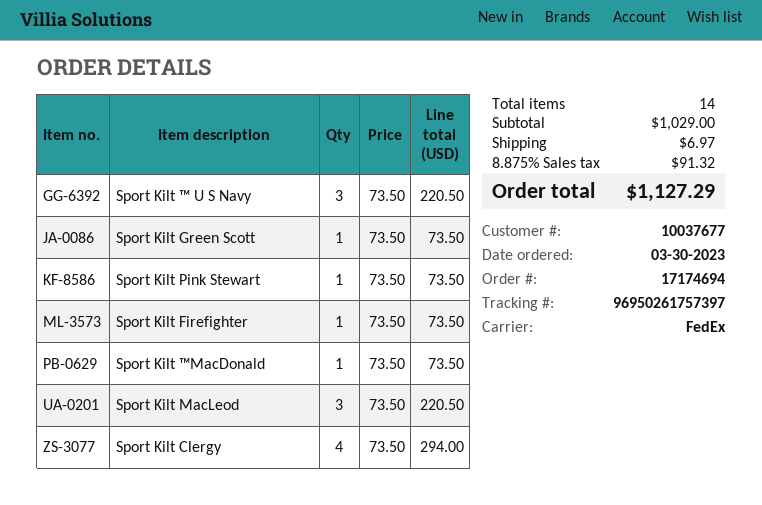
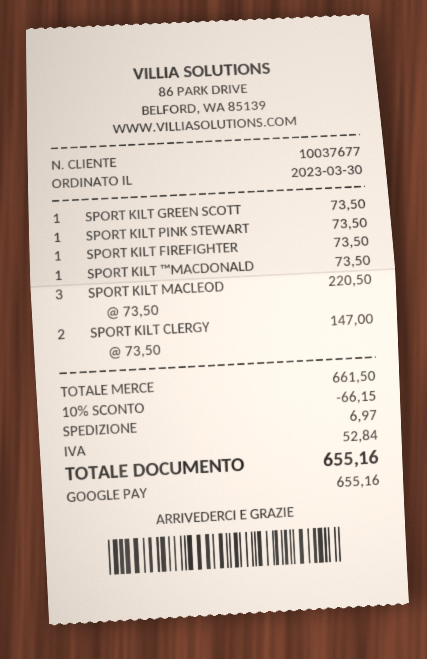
Sport Kilt ™ U S Navy: 3 x 73.50 = 220.50 -> none
Sport Kilt Clergy: 4 x 73.50 = 294.00 -> 2 x 73.50 = 147.00
subtotal: 1029.00 -> 661.50
discount: none -> 10% = 66.15
tax: 91.32 -> 52.84
total: 1127.29 -> 655.16

